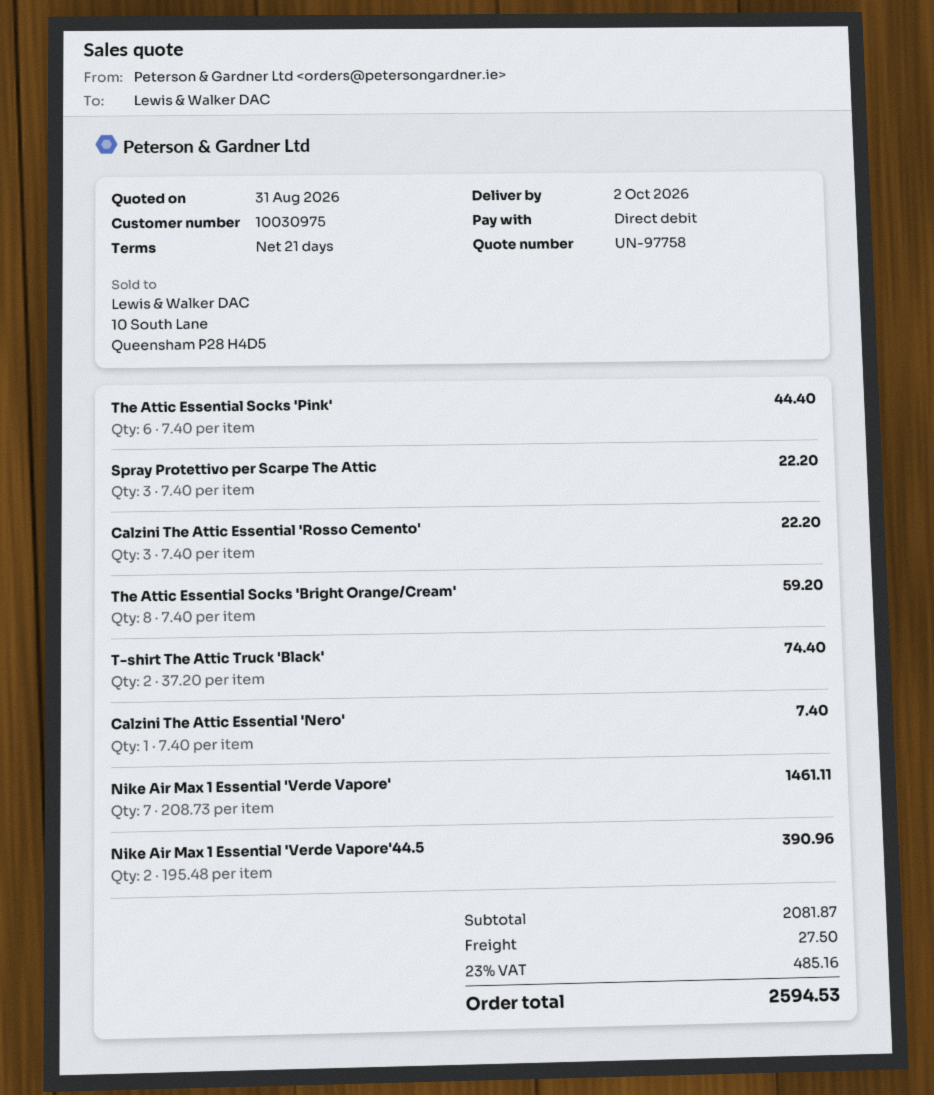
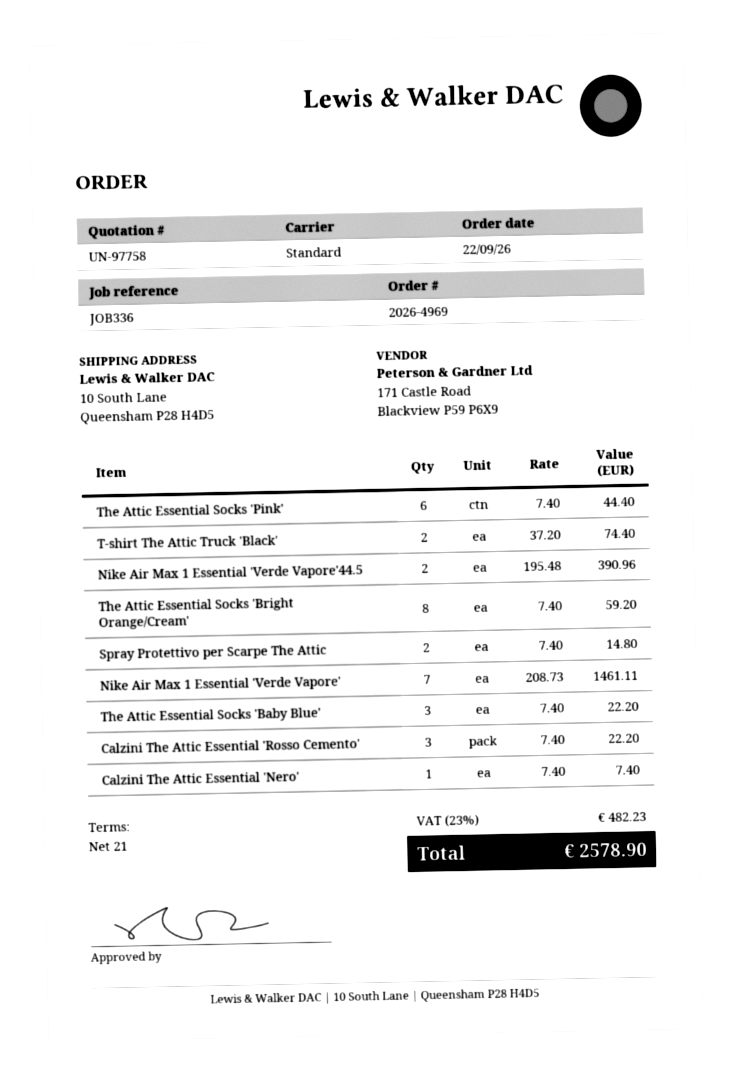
Spray Protettivo per Scarpe The Attic: 3 x 7.40 = 22.20 -> 2 x 7.40 = 14.80
The Attic Essential Socks 'Baby Blue': none -> 3 x 7.40 = 22.20
shipping: 27.50 -> none
tax: 23% = 485.16 -> 23% = 482.23
total: 2594.53 -> 2578.90

